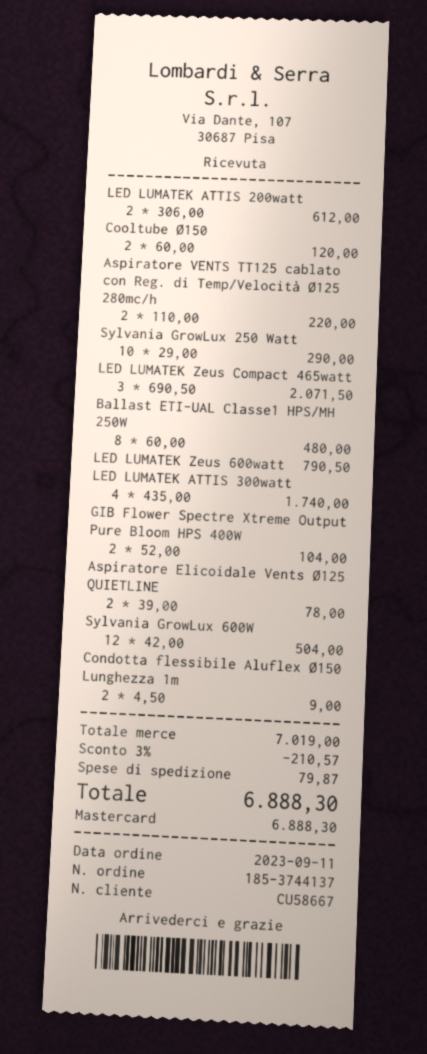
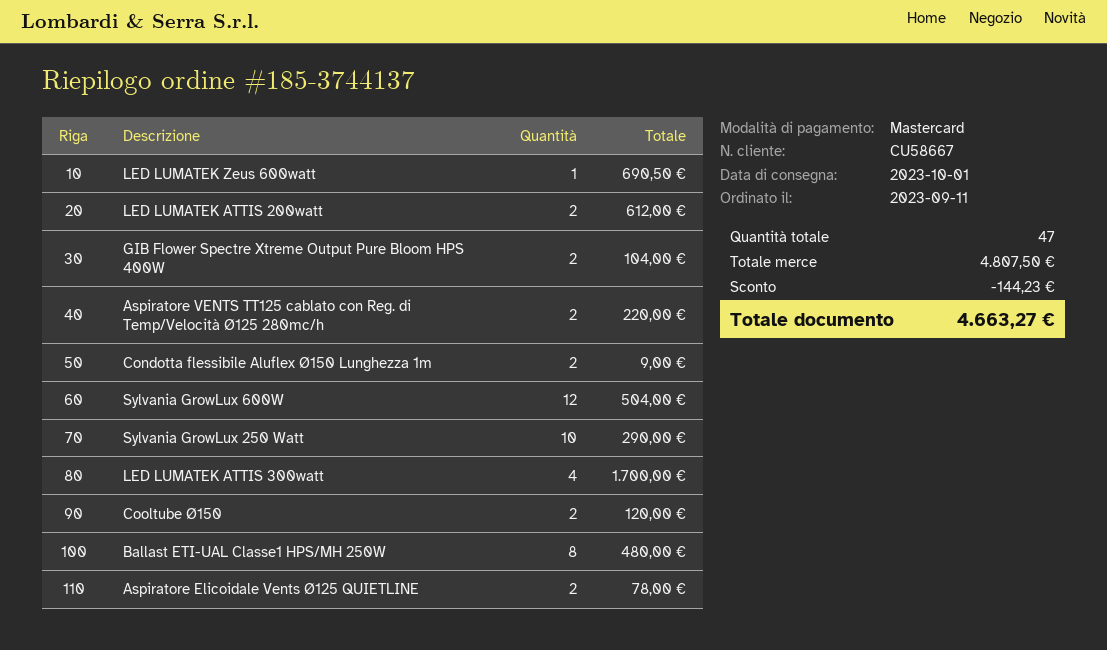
LED LUMATEK Zeus Compact 465watt: 3 for 2071.50 -> none
LED LUMATEK Zeus 600watt: 1 for 790.50 -> 1 for 690.50
LED LUMATEK ATTIS 300watt: 4 for 1740.00 -> 4 for 1700.00
subtotal: 7019.00 -> 4807.50
discount: 210.57 -> 144.23
shipping: 79.87 -> none
total: 6888.30 -> 4663.27

